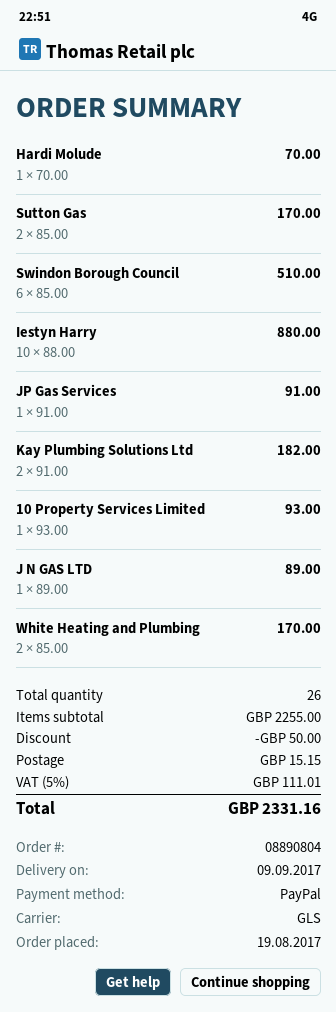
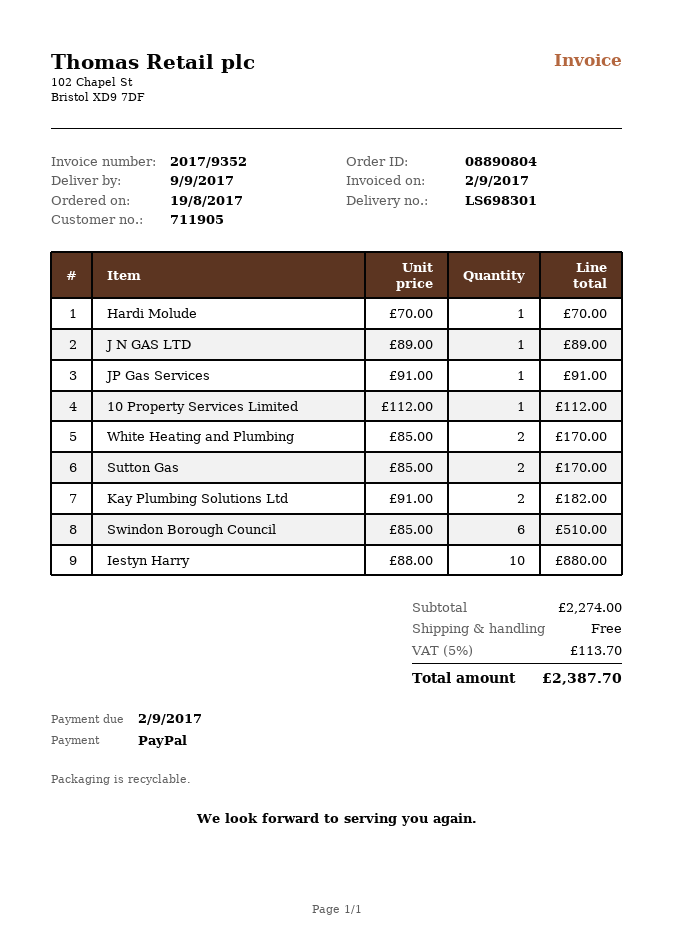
10 Property Services Limited: 1 x 93.00 = 93.00 -> 1 x 112.00 = 112.00
subtotal: 2255.00 -> 2274.00
discount: 50.00 -> none
shipping: 15.15 -> 0.00
tax: 5% = 111.01 -> 5% = 113.70
total: 2331.16 -> 2387.70

